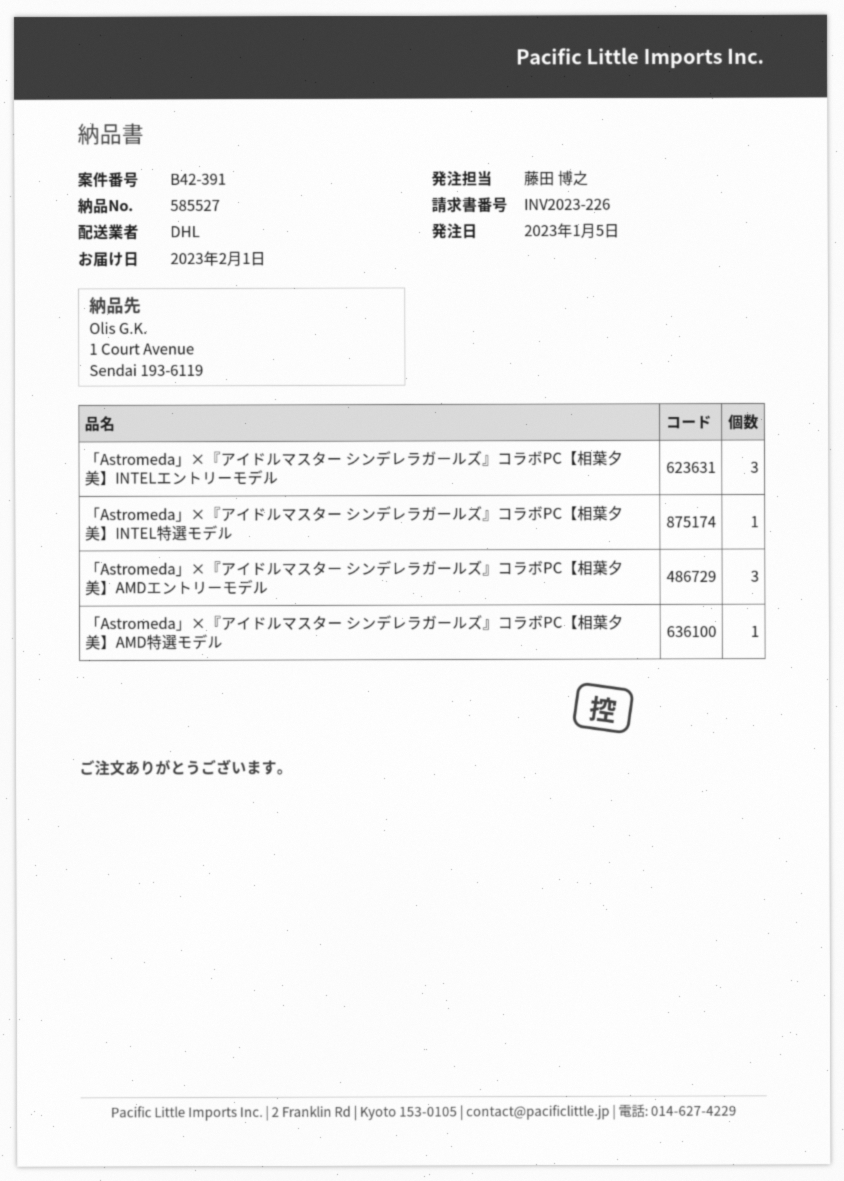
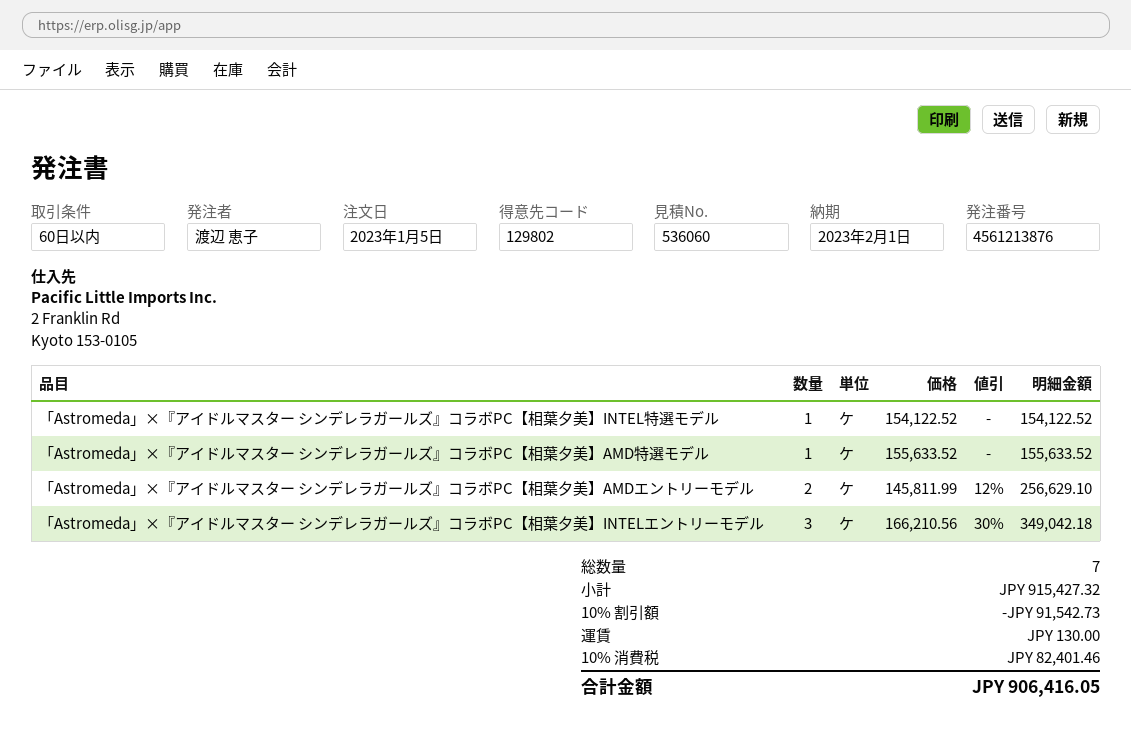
ordered by: 藤田 博之 -> 渡辺 恵子
「Astromeda」×『アイドルマスター シンデレラガールズ』コラボPC【相葉夕美】AMDエントリーモデル: 3 -> 2

